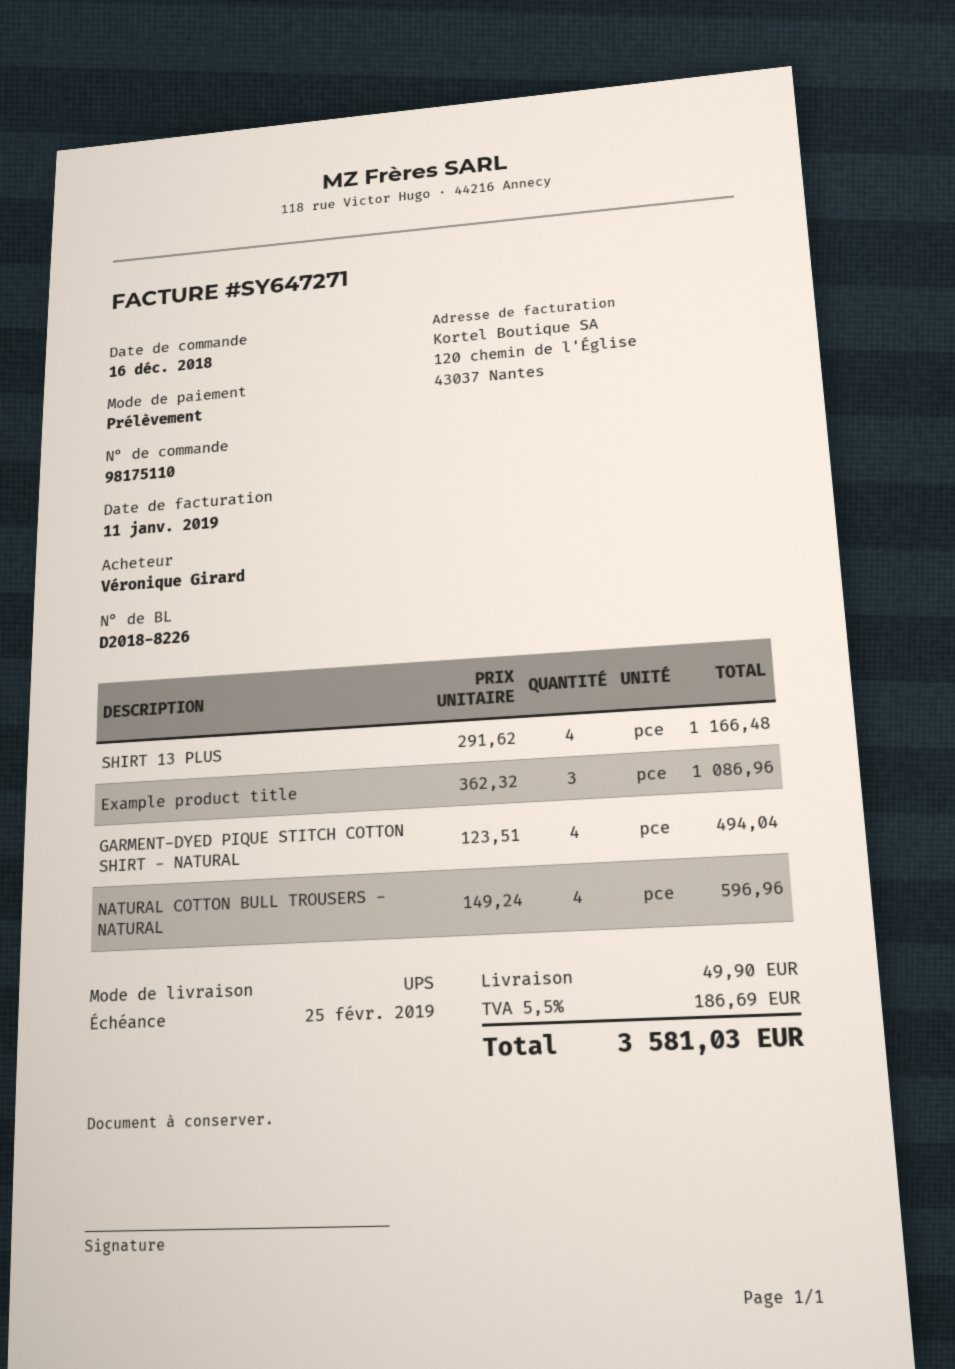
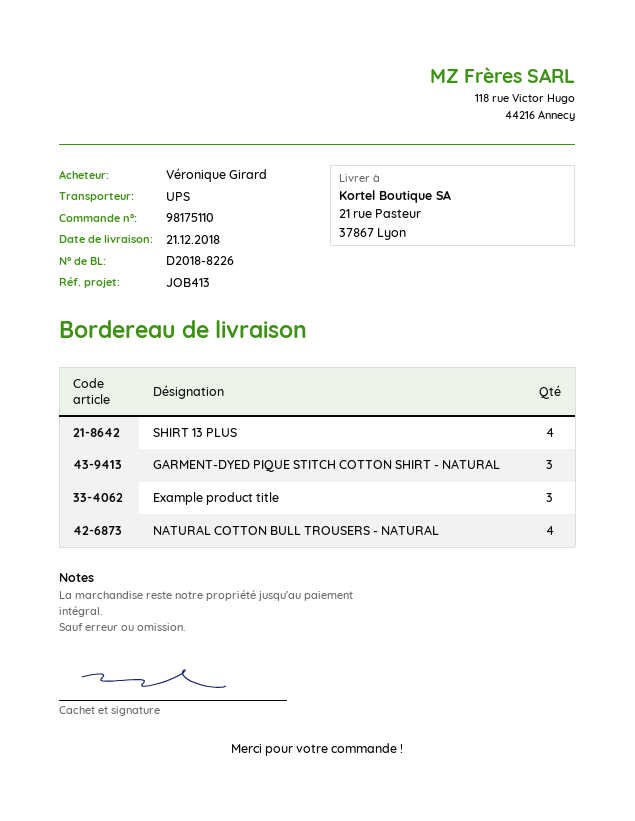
GARMENT-DYED PIQUE STITCH COTTON SHIRT - NATURAL: 4 -> 3

